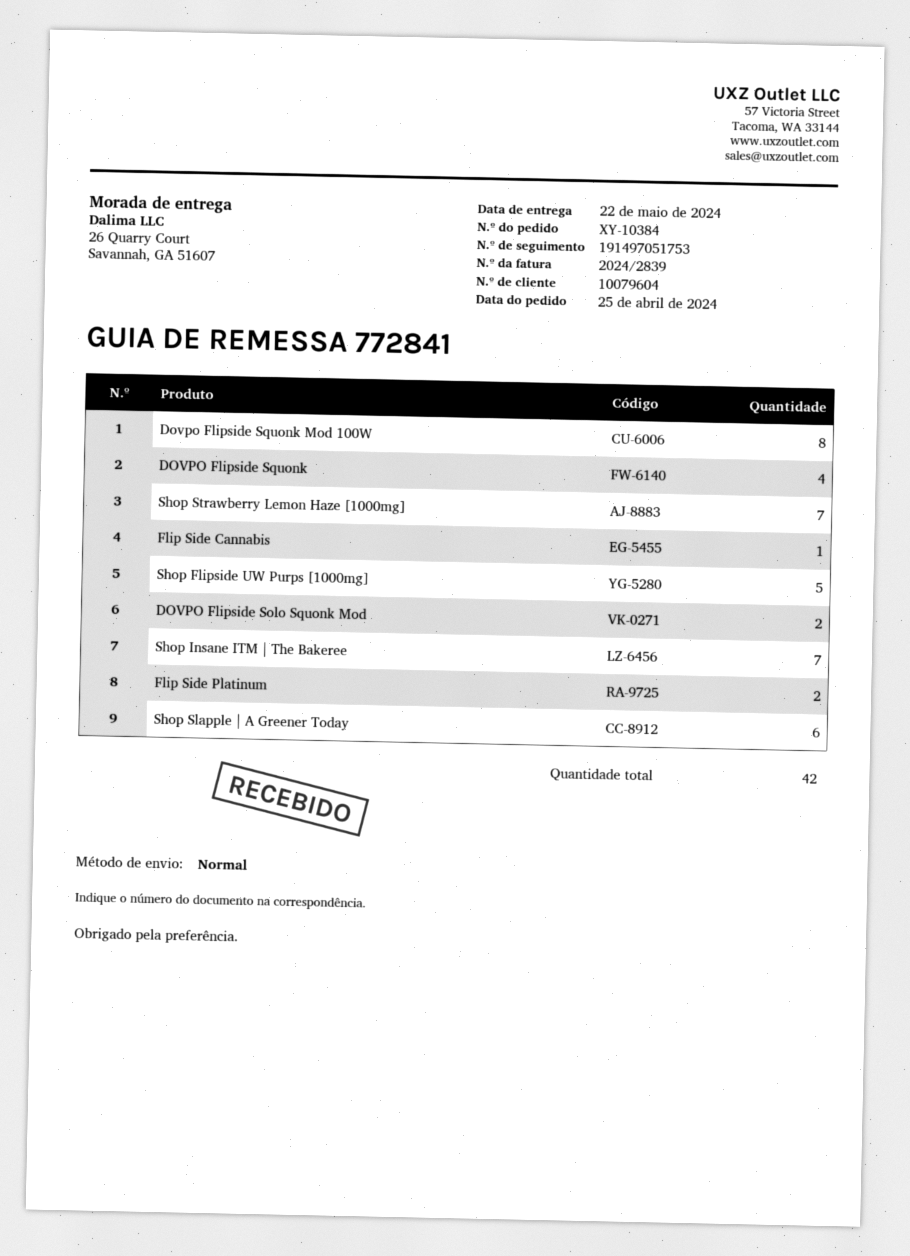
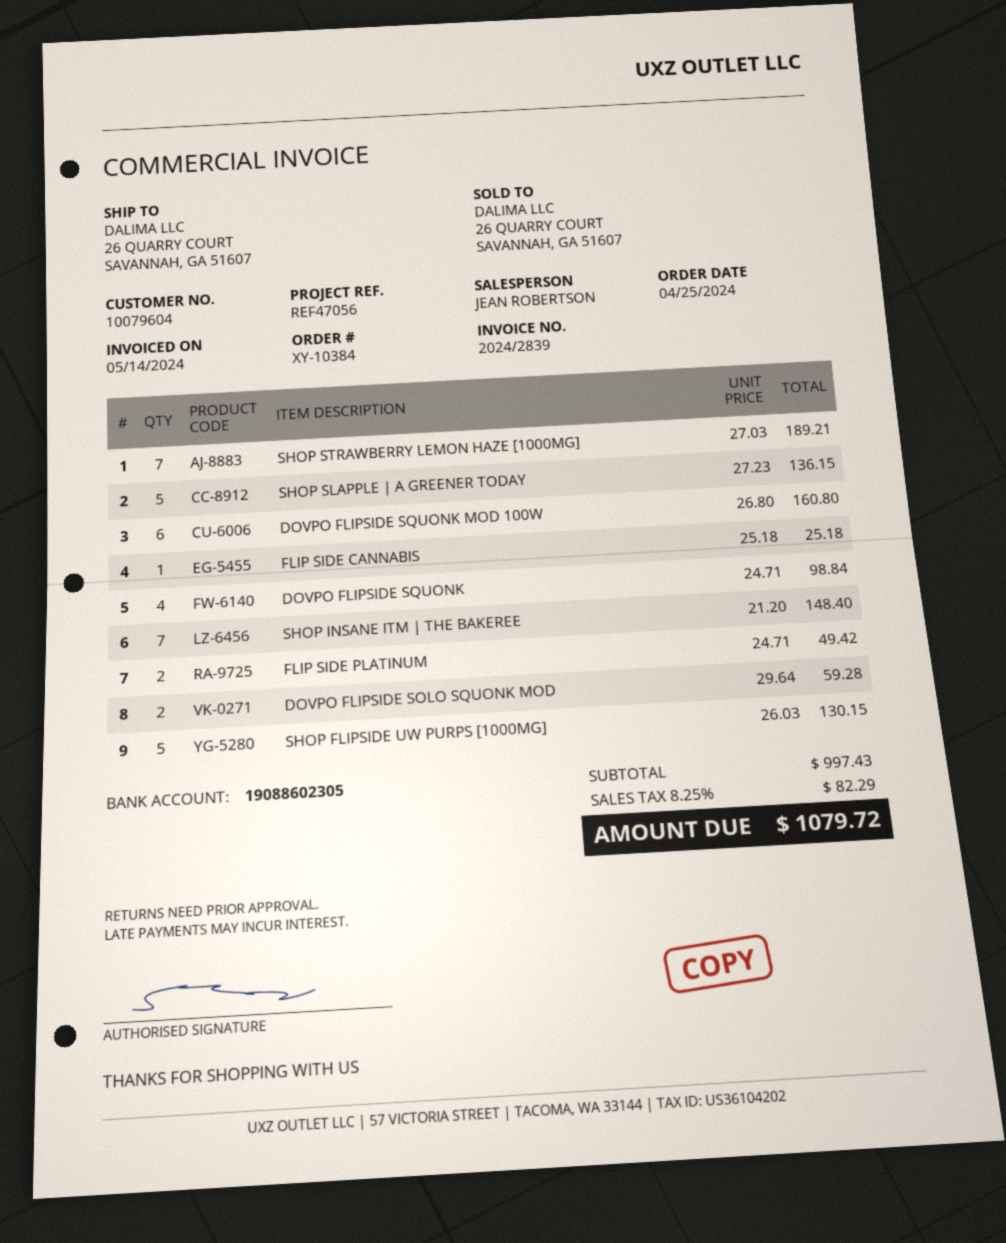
Dovpo Flipside Squonk Mod 100W: 8 -> 6
Shop Slapple | A Greener Today: 6 -> 5

